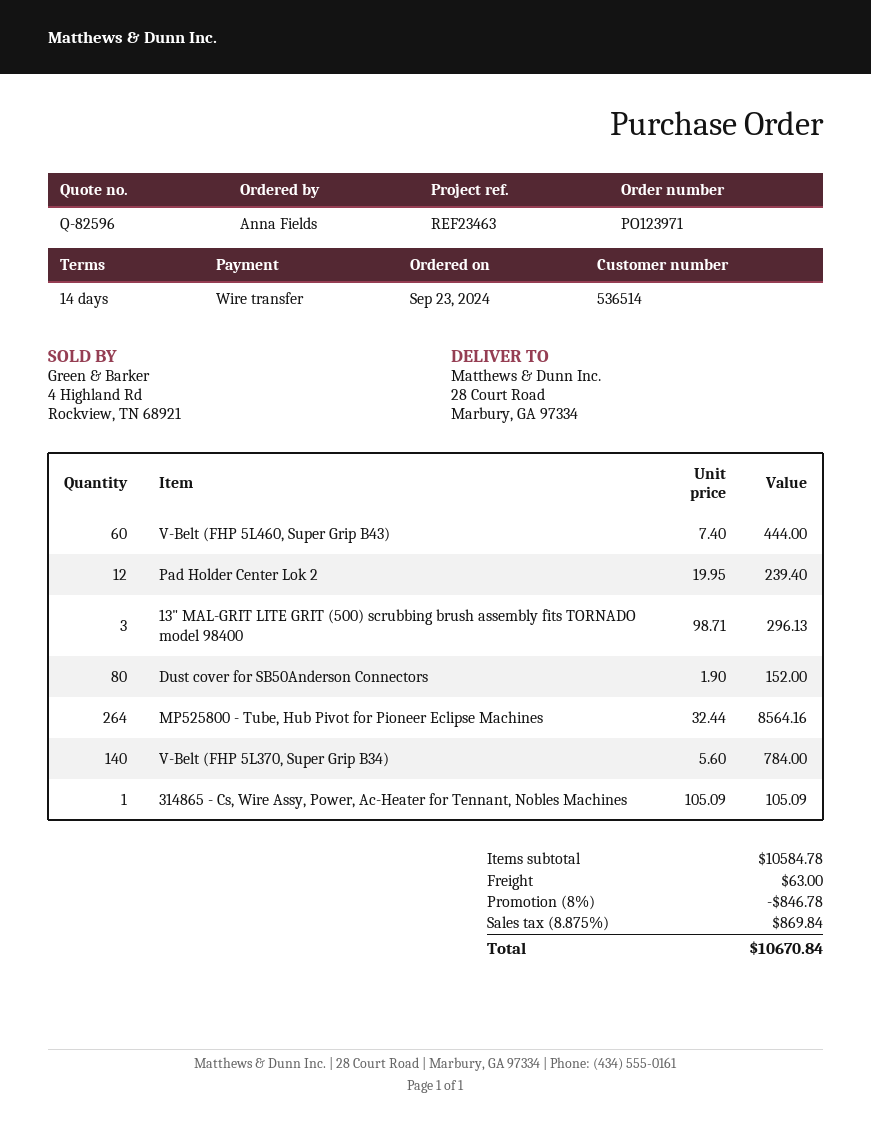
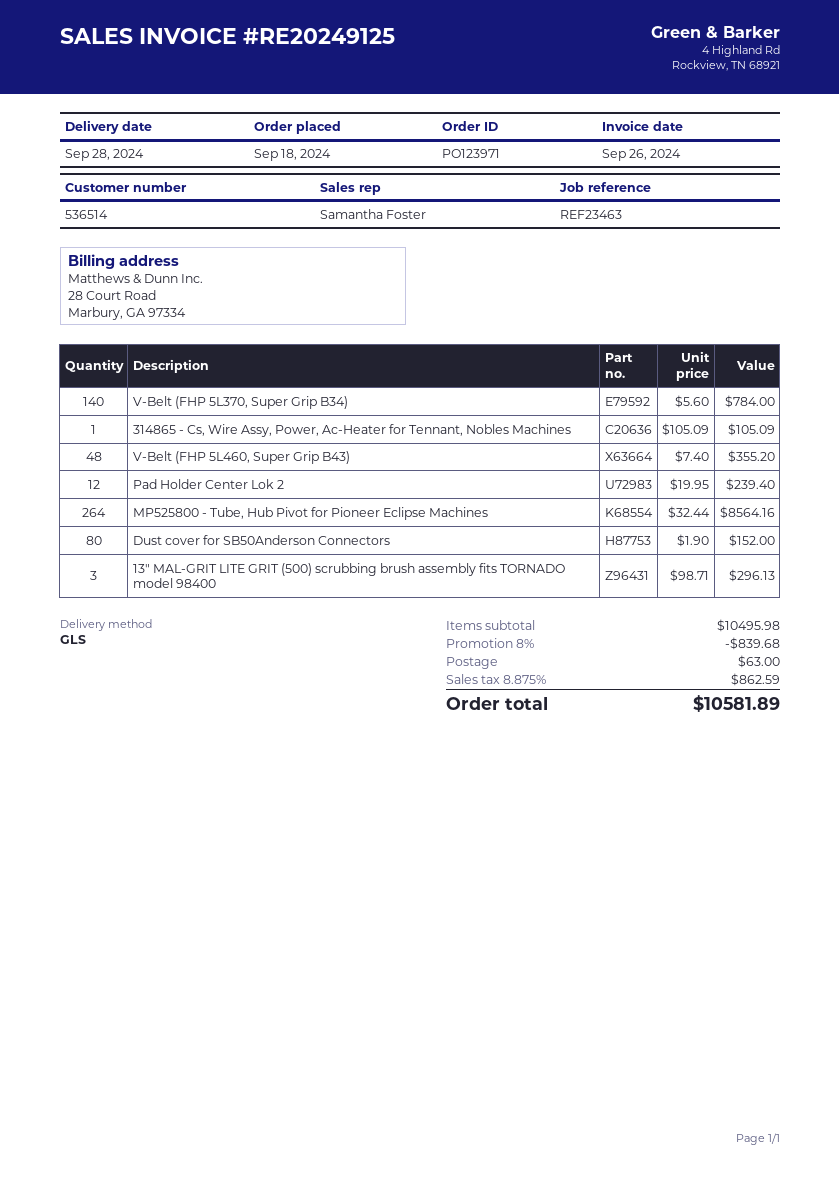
order date: 2024-09-23 -> 2024-09-18
V-Belt (FHP 5L460, Super Grip B43): 60 x 7.40 = 444.00 -> 48 x 7.40 = 355.20
subtotal: 10584.78 -> 10495.98
discount: 8% = 846.78 -> 8% = 839.68
tax: 8.875% = 869.84 -> 8.875% = 862.59
total: 10670.84 -> 10581.89

